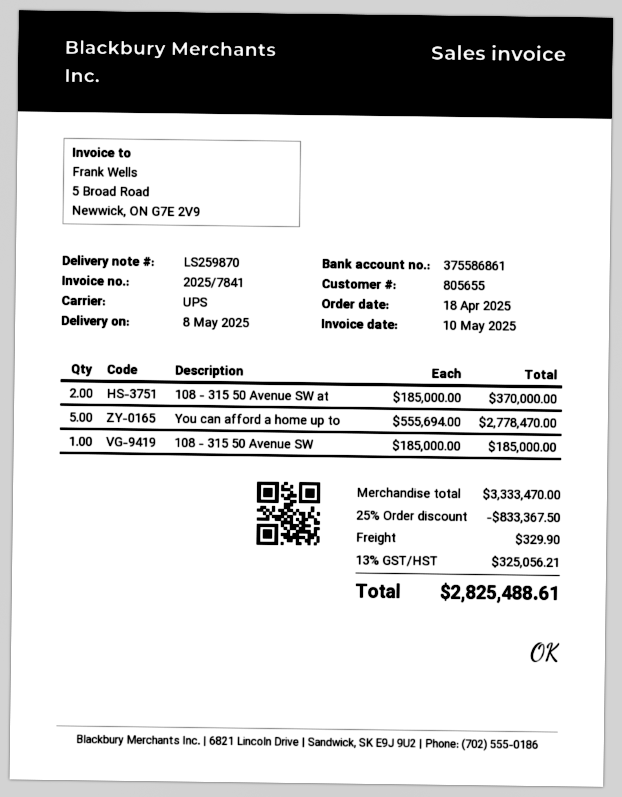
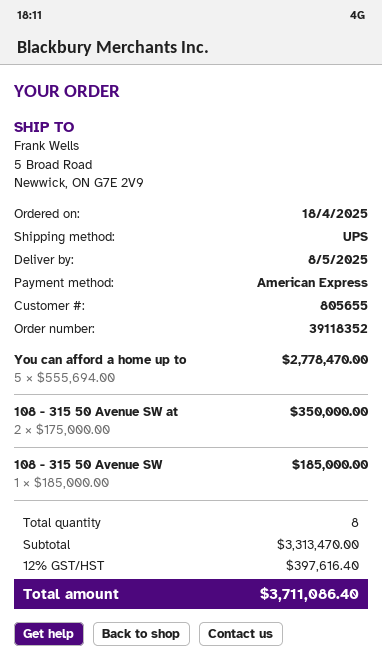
108 - 315 50 Avenue SW at: 2 x 185000.00 = 370000.00 -> 2 x 175000.00 = 350000.00
subtotal: 3333470.00 -> 3313470.00
discount: 25% = 833367.50 -> none
shipping: 329.90 -> none
tax: 13% = 325056.21 -> 12% = 397616.40
total: 2825488.61 -> 3711086.40

